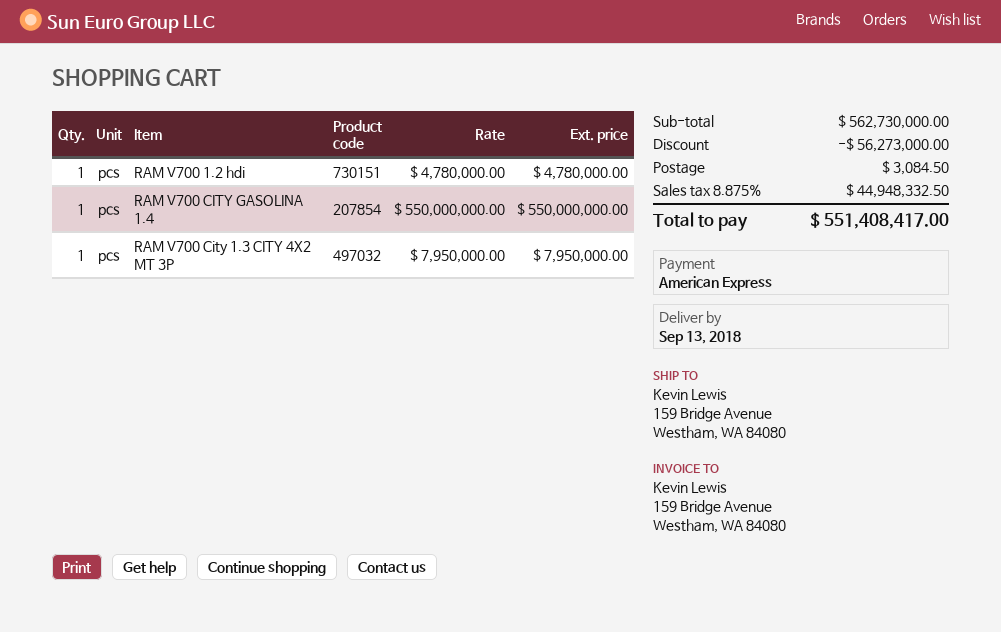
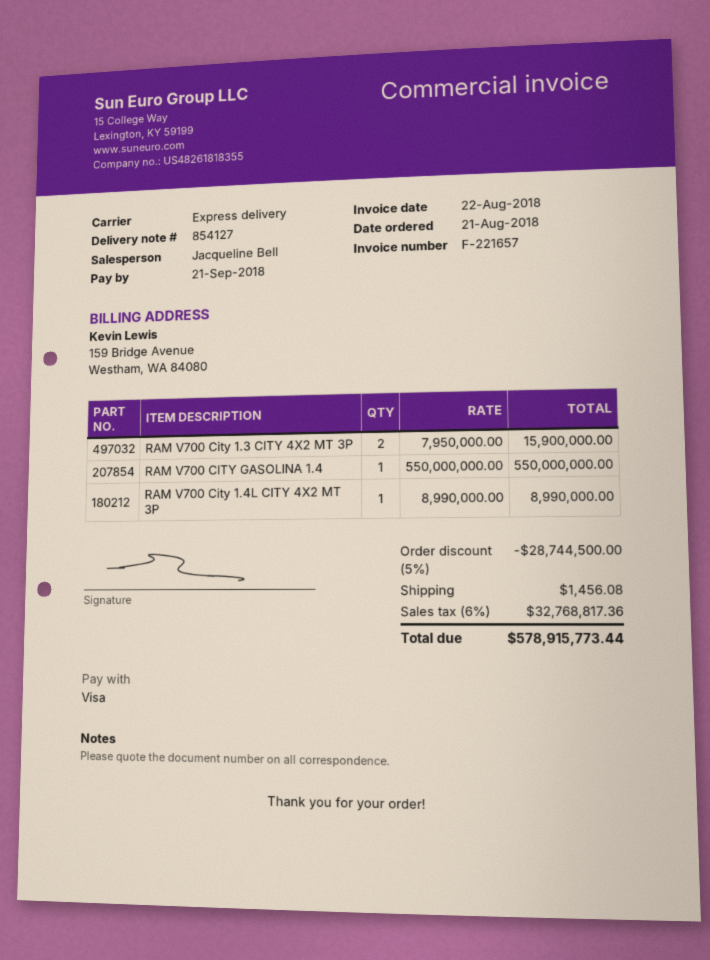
payment method: American Express -> Visa
RAM V700 1.2 hdi: 1 x 4780000.00 = 4780000.00 -> none
RAM V700 City 1.3 CITY 4X2 MT 3P: 1 x 7950000.00 = 7950000.00 -> 2 x 7950000.00 = 15900000.00
RAM V700 City 1.4L CITY 4X2 MT 3P: none -> 1 x 8990000.00 = 8990000.00
discount: 56273000.00 -> 28744500.00
shipping: 3084.50 -> 1456.08
tax: 8.875% = 44948332.50 -> 6% = 32768817.36
total: 551408417.00 -> 578915773.44

